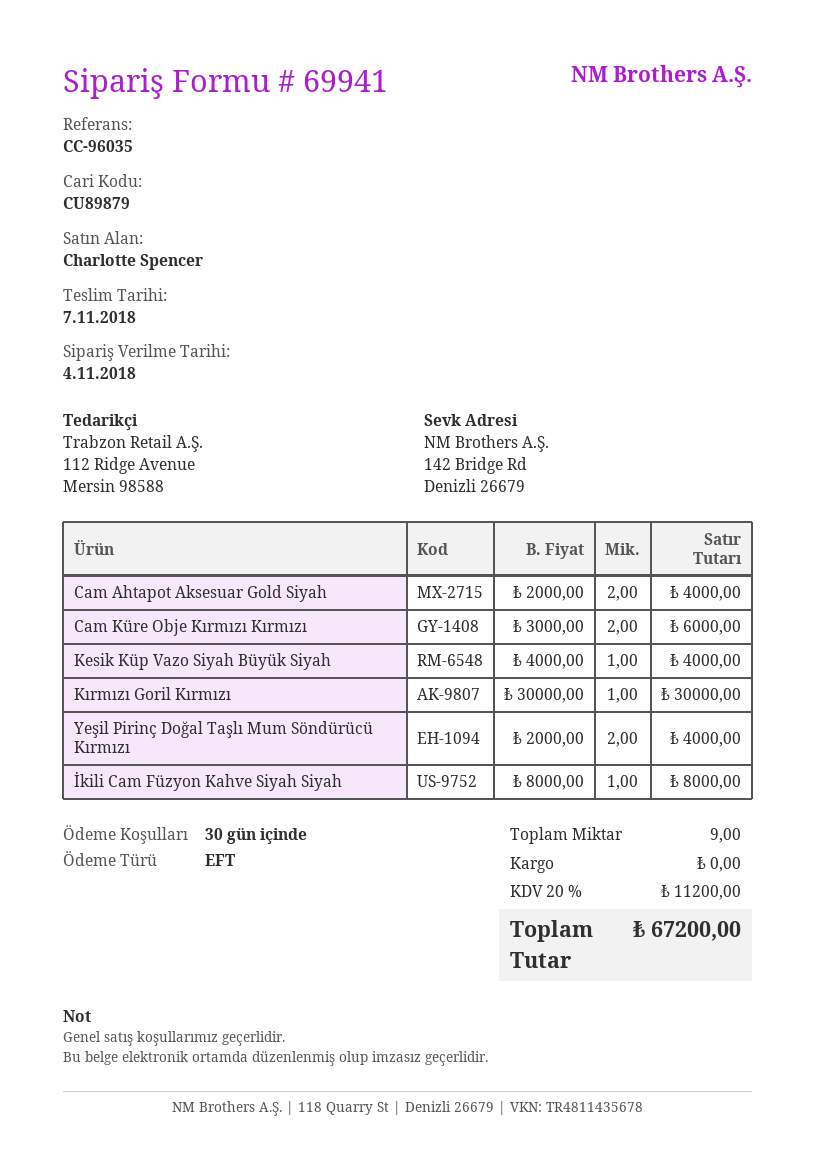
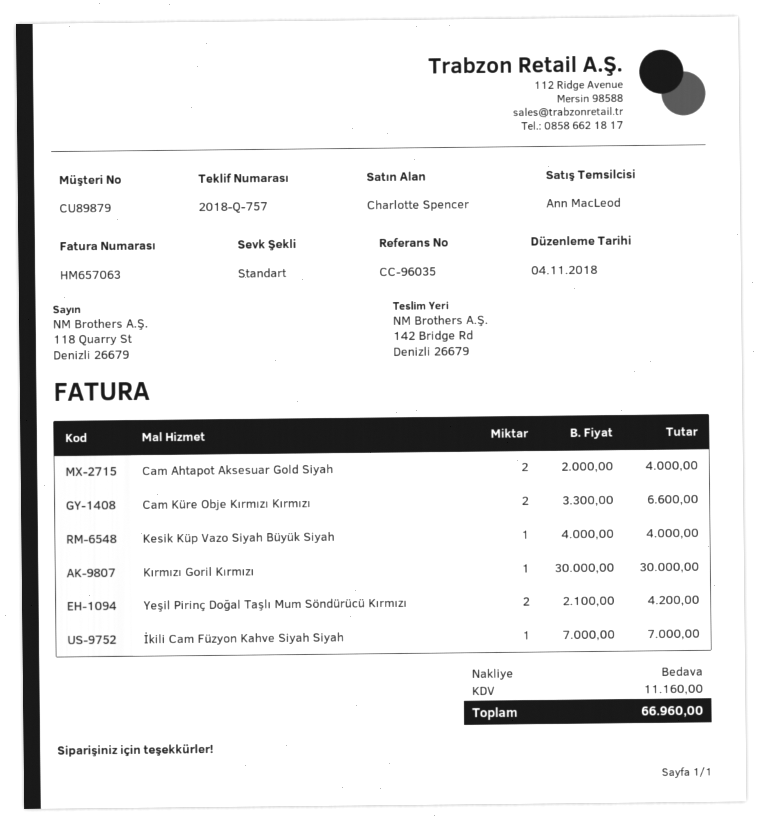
Cam Küre Obje Kırmızı Kırmızı: 2 x 3000.00 = 6000.00 -> 2 x 3300.00 = 6600.00
Yeşil Pirinç Doğal Taşlı Mum Söndürücü Kırmızı: 2 x 2000.00 = 4000.00 -> 2 x 2100.00 = 4200.00
İkili Cam Füzyon Kahve Siyah Siyah: 1 x 8000.00 = 8000.00 -> 1 x 7000.00 = 7000.00
tax: 11200.00 -> 11160.00
total: 67200.00 -> 66960.00

